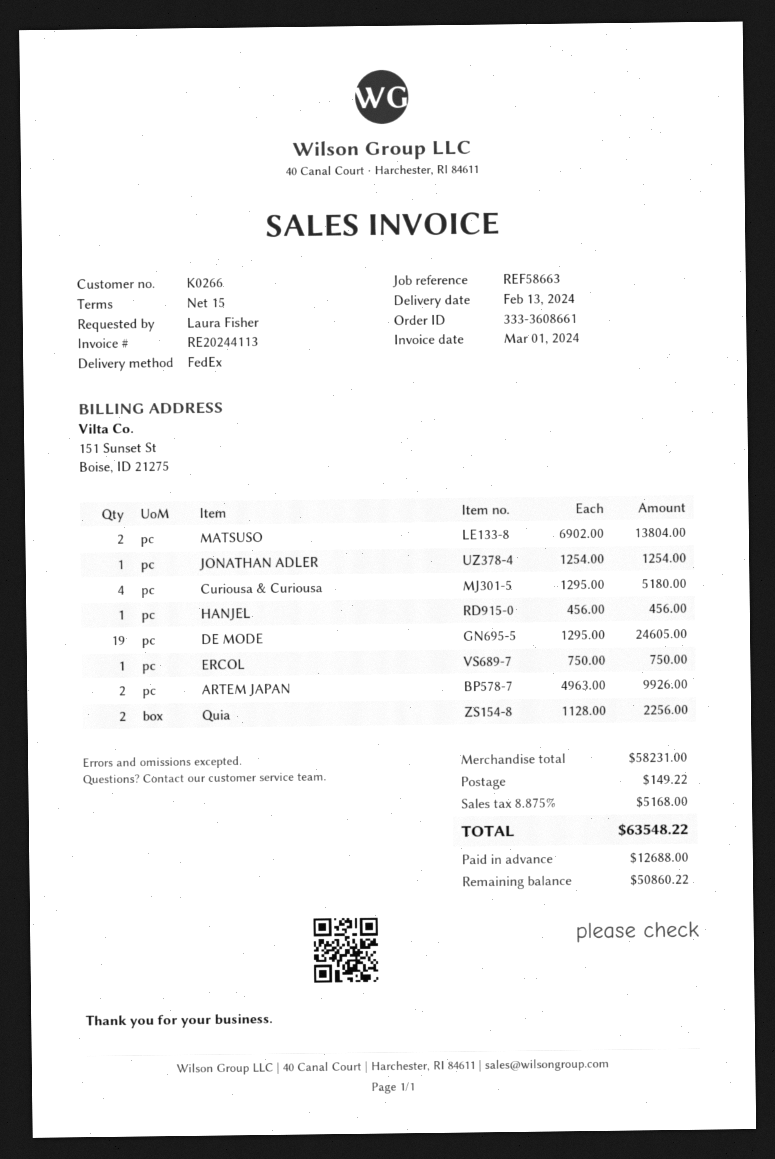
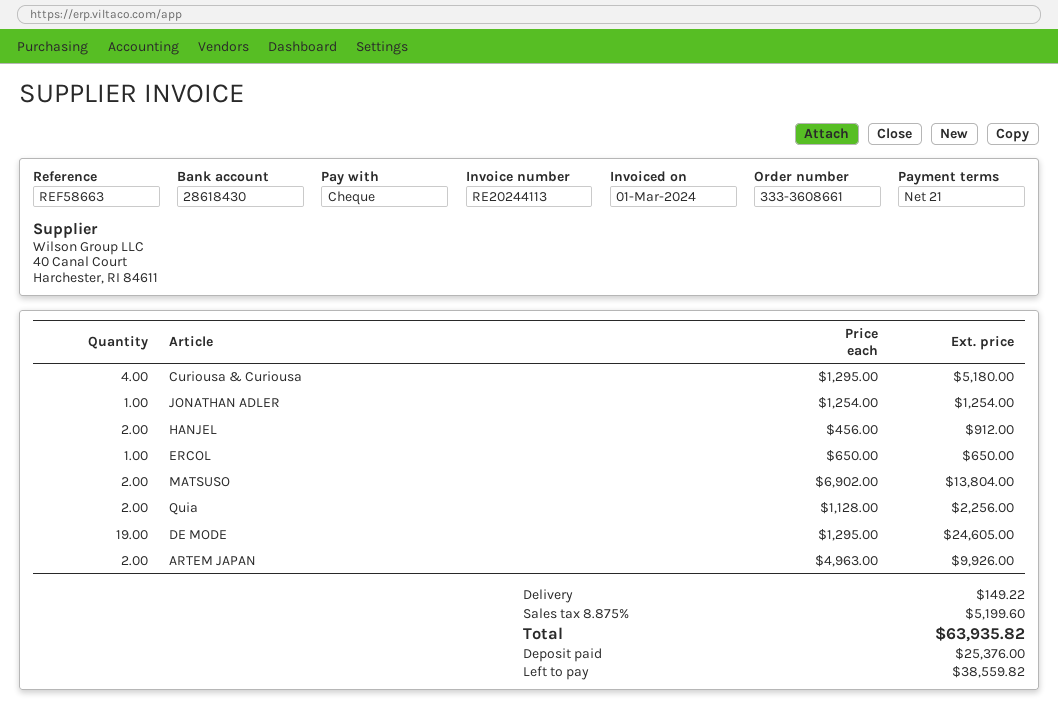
payment terms: 15 days -> 21 days
HANJEL: 1 x 456.00 = 456.00 -> 2 x 456.00 = 912.00
ERCOL: 1 x 750.00 = 750.00 -> 1 x 650.00 = 650.00
tax: 8.875% = 5168.00 -> 8.875% = 5199.60
total: 63548.22 -> 63935.82
deposit: 12688.00 -> 25376.00
balance: 50860.22 -> 38559.82

